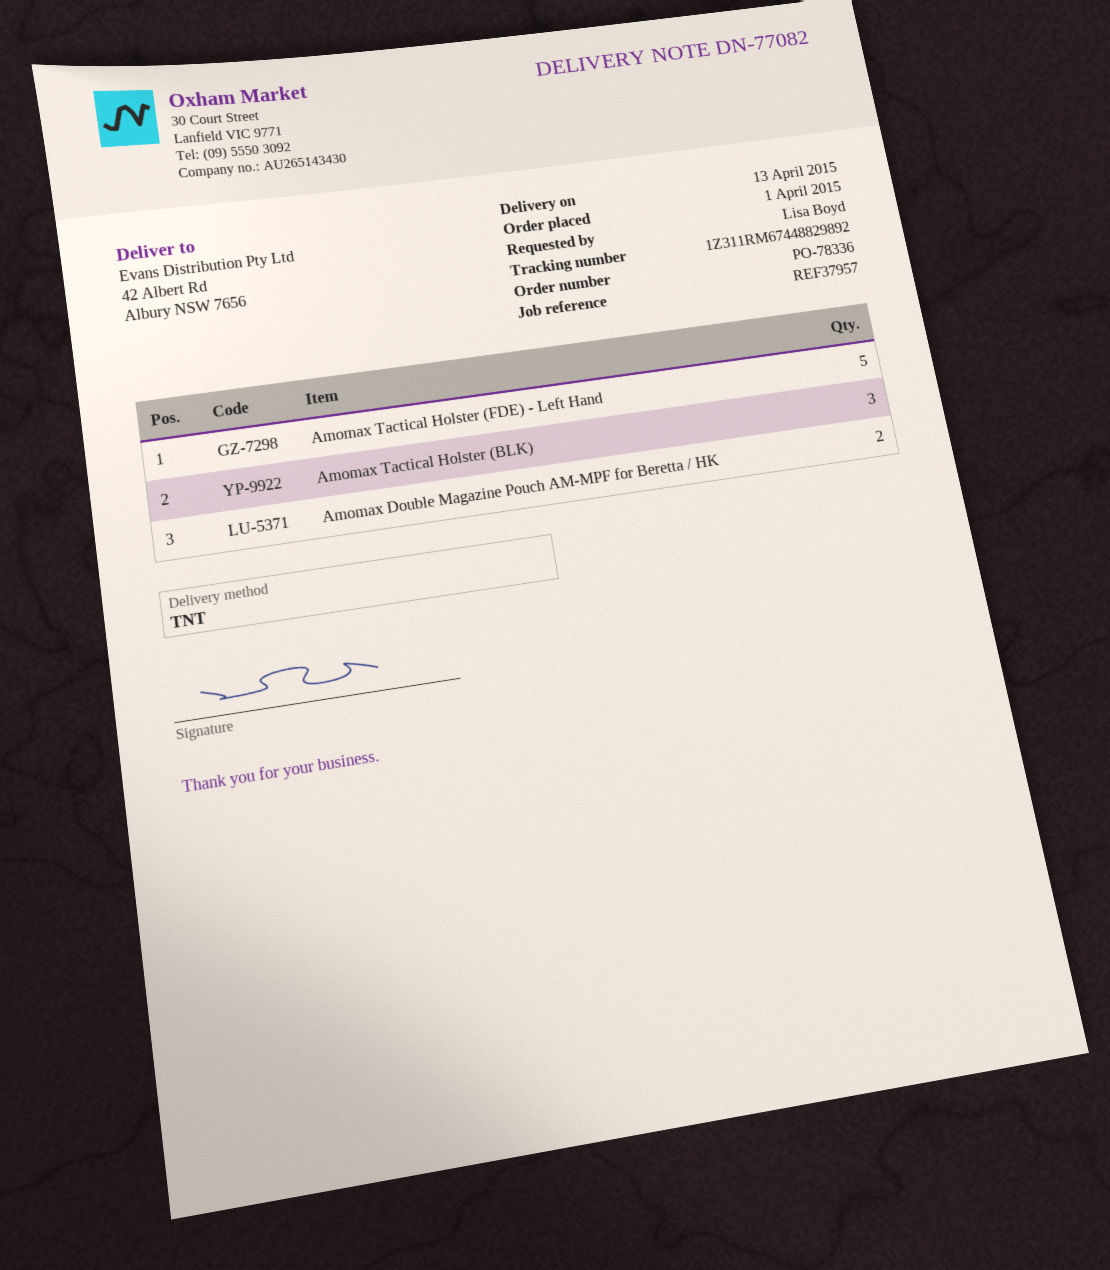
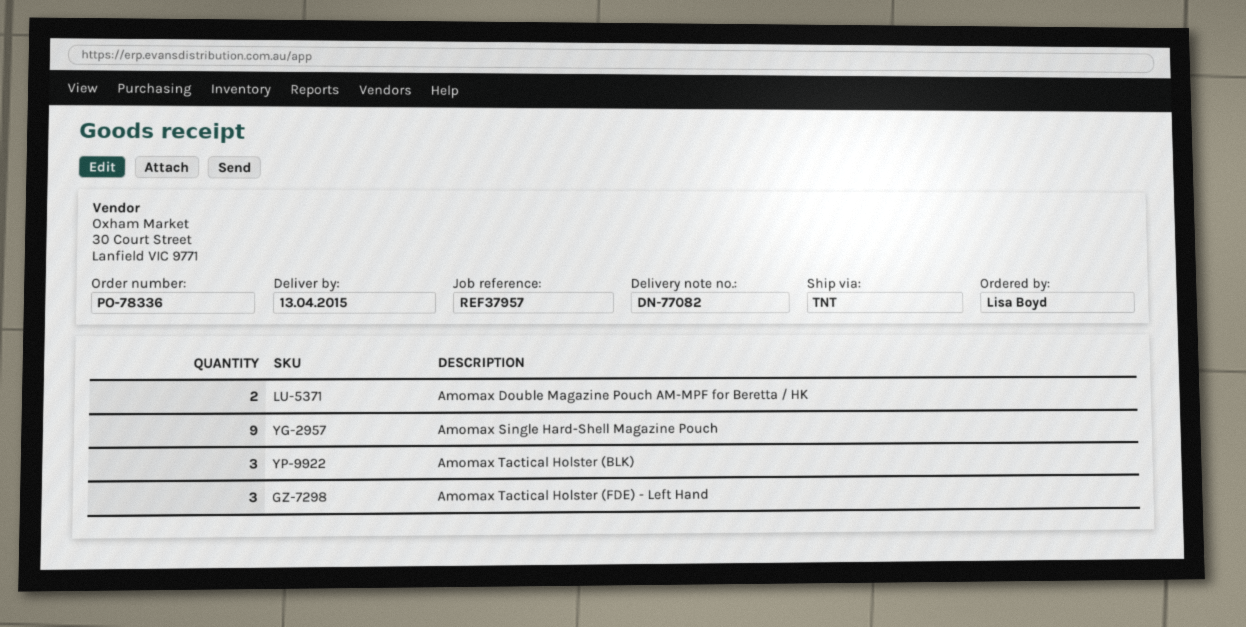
Amomax Tactical Holster (FDE) - Left Hand: 5 -> 3
Amomax Single Hard-Shell Magazine Pouch: none -> 9

